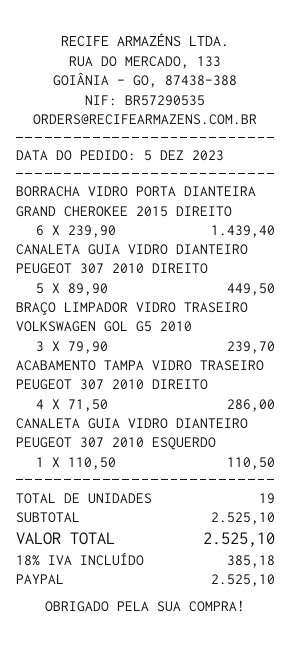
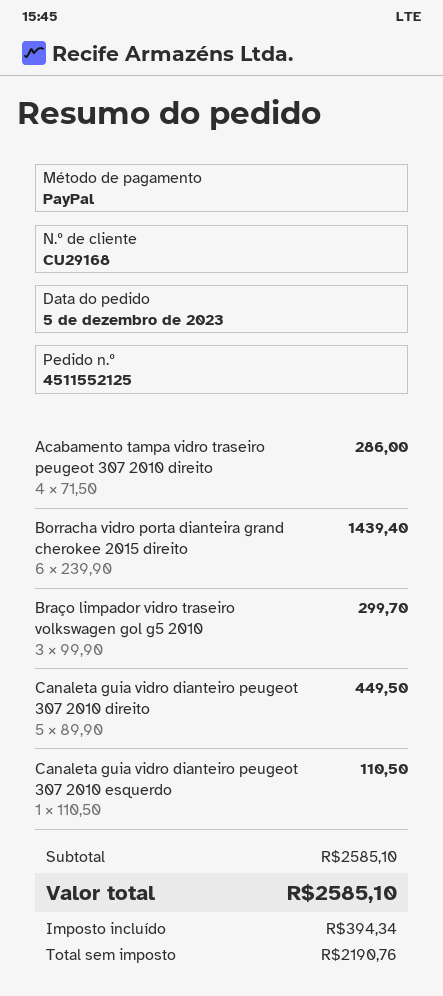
BRAÇO LIMPADOR VIDRO TRASEIRO VOLKSWAGEN GOL G5 2010: 3 x 79.90 = 239.70 -> 3 x 99.90 = 299.70
subtotal: 2525.10 -> 2585.10
tax: 385.18 -> 394.34
total: 2525.10 -> 2585.10

